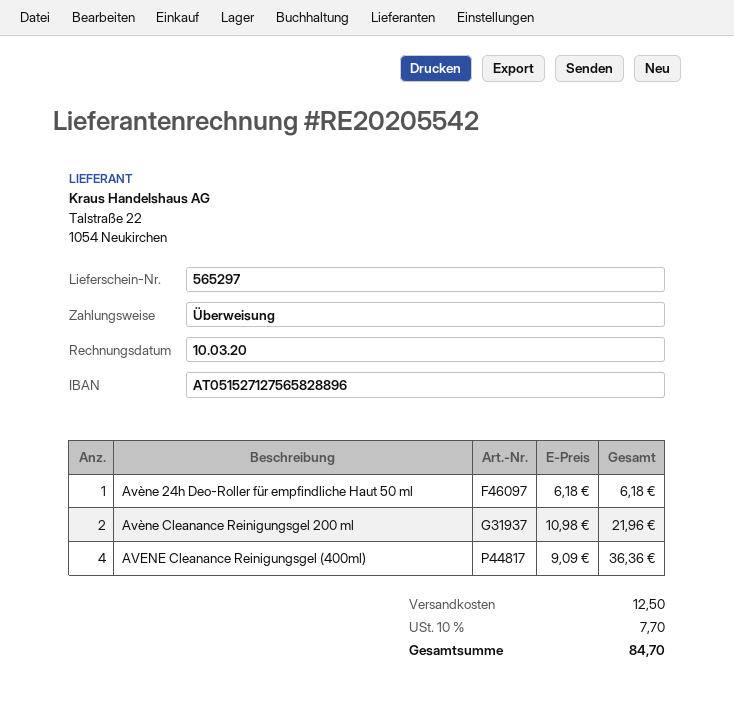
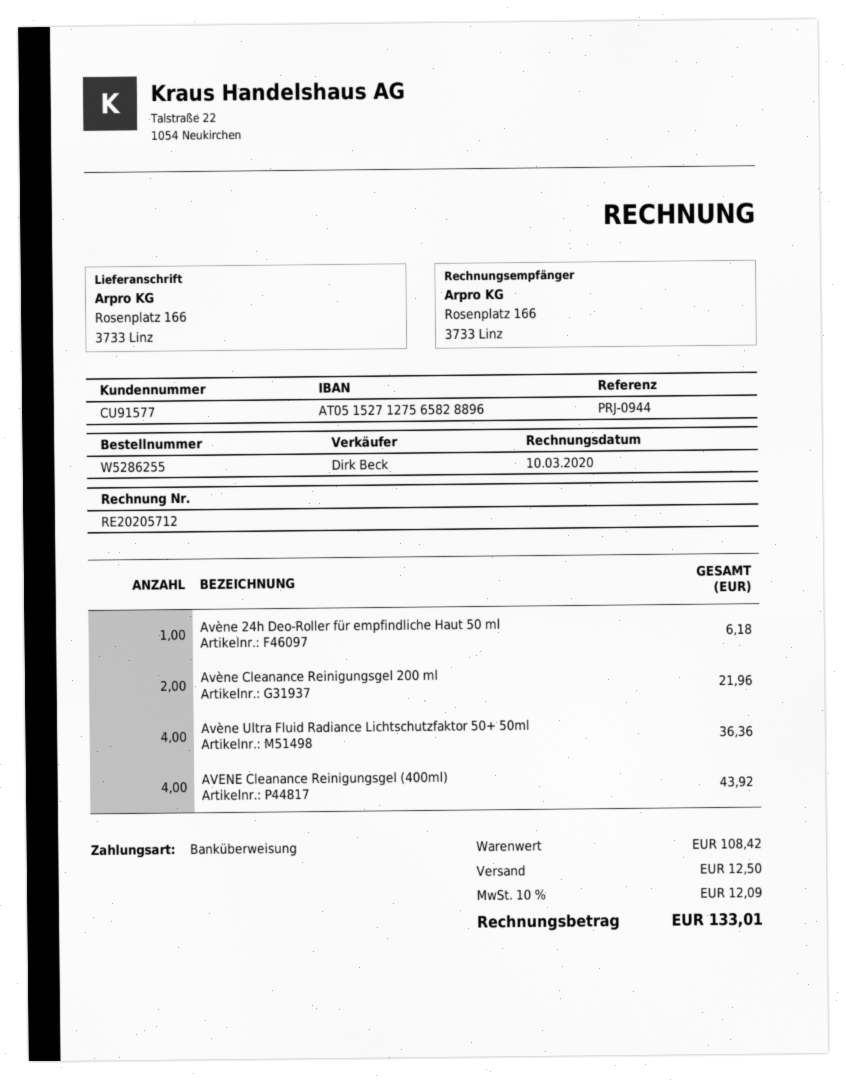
invoice number: RE20205542 -> RE20205712
AVENE Cleanance Reinigungsgel (400ml): 4 for 36.36 -> 4 for 43.92
Avène Ultra Fluid Radiance Lichtschutzfaktor 50+ 50ml: none -> 4 for 36.36
tax: 10% = 7.70 -> 10% = 12.09
total: 84.70 -> 133.01

